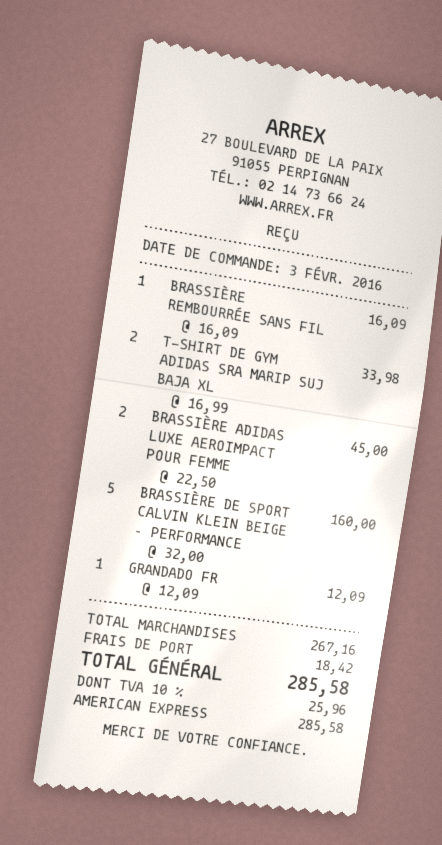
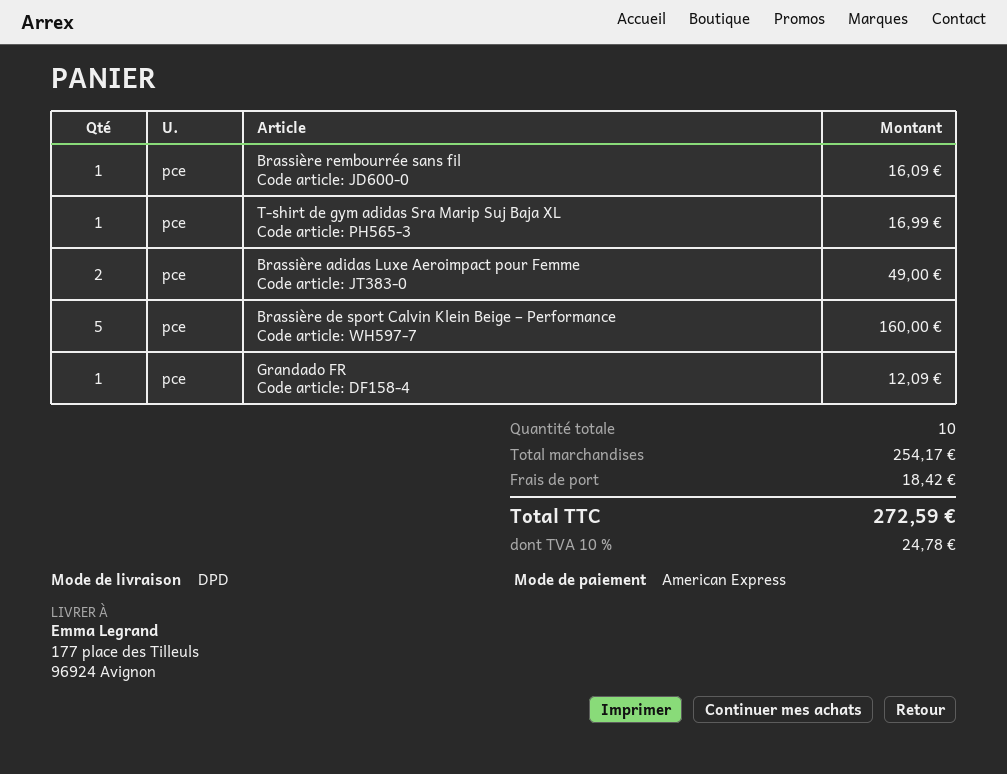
T-SHIRT DE GYM ADIDAS SRA MARIP SUJ BAJA XL: 2 for 33.98 -> 1 for 16.99
BRASSIÈRE ADIDAS LUXE AEROIMPACT POUR FEMME: 2 for 45.00 -> 2 for 49.00
subtotal: 267.16 -> 254.17
tax: 10% = 25.96 -> 10% = 24.78
total: 285.58 -> 272.59

